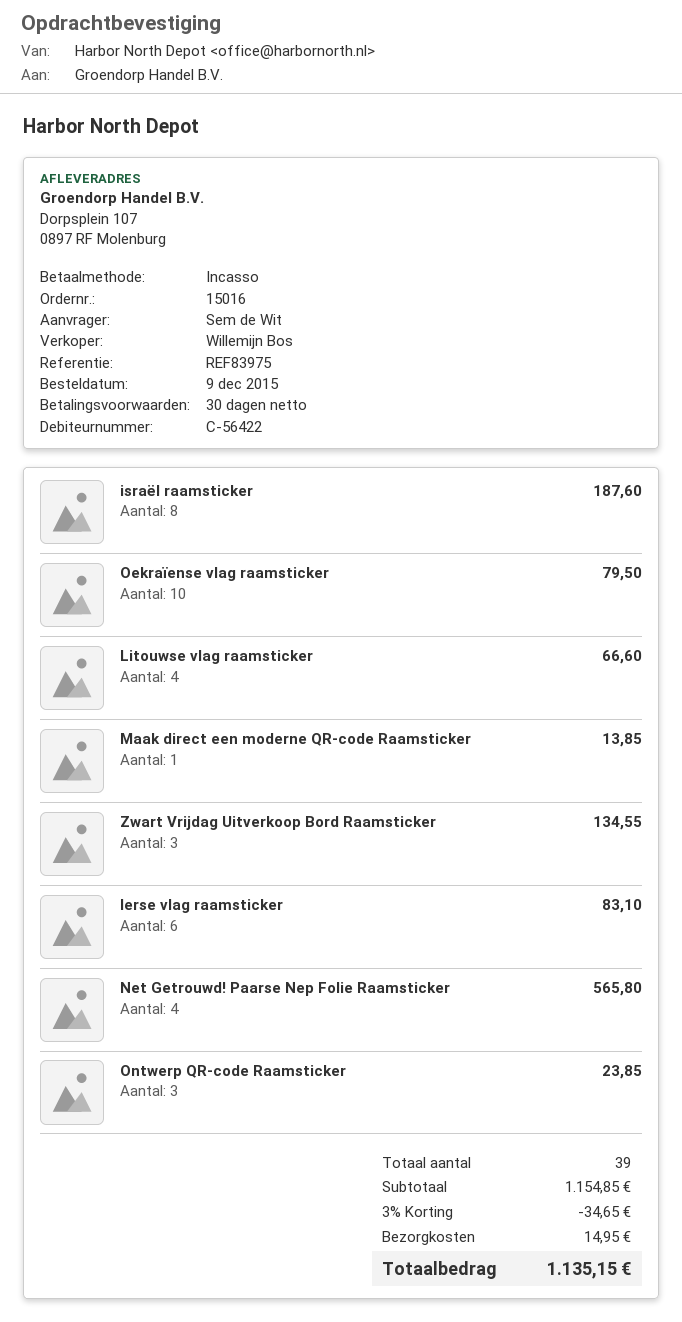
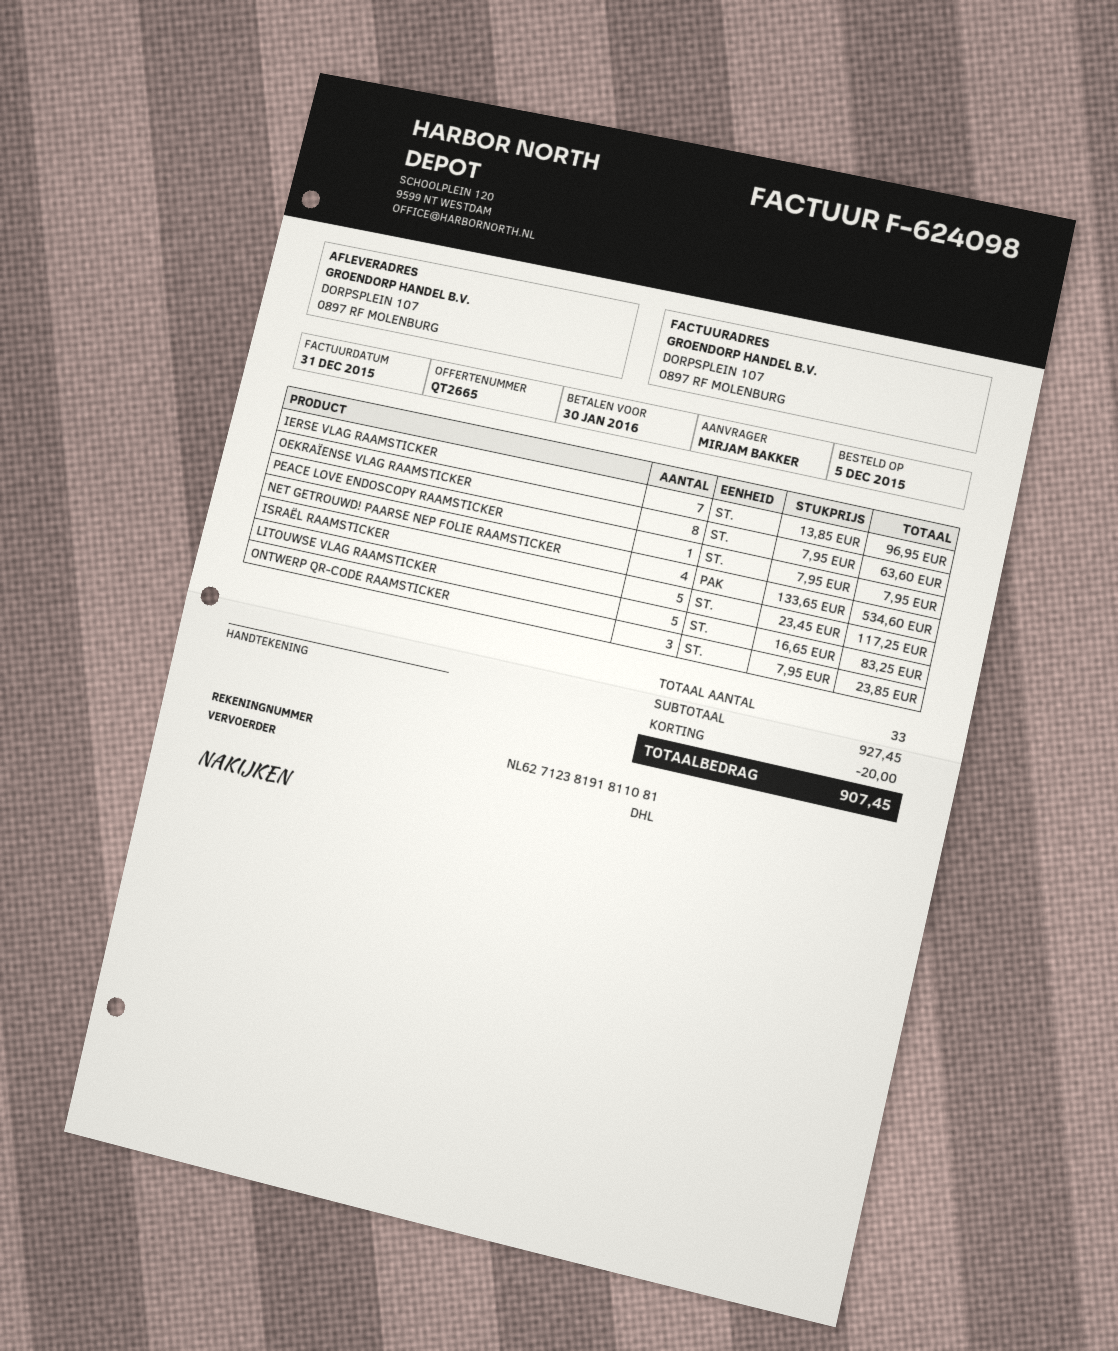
order date: 2015-12-09 -> 2015-12-05
ordered by: Sem de Wit -> MIRJAM BAKKER
israël raamsticker: 8 for 187.60 -> 5 for 117.25
Oekraïense vlag raamsticker: 10 for 79.50 -> 8 for 63.60
Litouwse vlag raamsticker: 4 for 66.60 -> 5 for 83.25
Maak direct een moderne QR-code Raamsticker: 1 for 13.85 -> none
Zwart Vrijdag Uitverkoop Bord Raamsticker: 3 for 134.55 -> none
Ierse vlag raamsticker: 6 for 83.10 -> 7 for 96.95
Net Getrouwd! Paarse Nep Folie Raamsticker: 4 for 565.80 -> 4 for 534.60
PEACE LOVE ENDOSCOPY RAAMSTICKER: none -> 1 for 7.95
total quantity: 39 -> 33
subtotal: 1154.85 -> 927.45
discount: 34.65 -> 20.00
shipping: 14.95 -> none
total: 1135.15 -> 907.45

